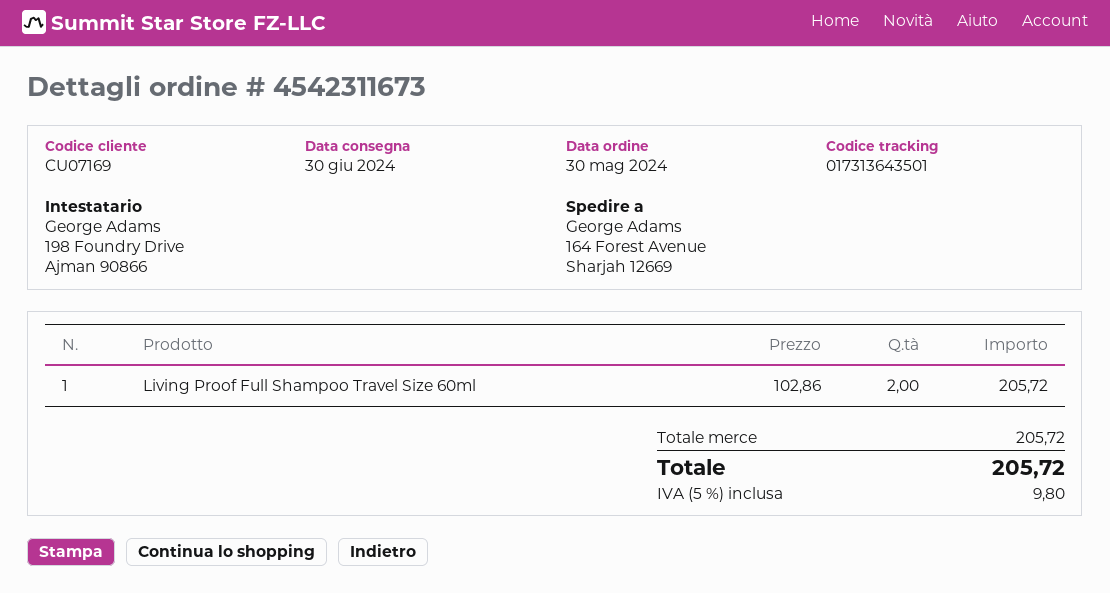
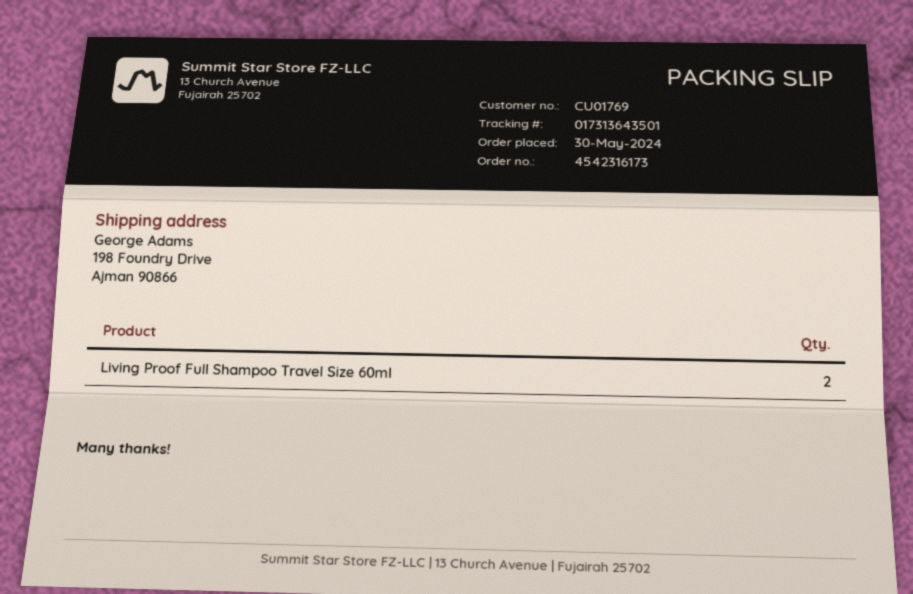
order number: 4542311673 -> 4542316173
customer number: CU07169 -> CU01769
ship to: 164 Forest Avenue, Sharjah 12669 -> 198 Foundry Drive, Ajman 90866

